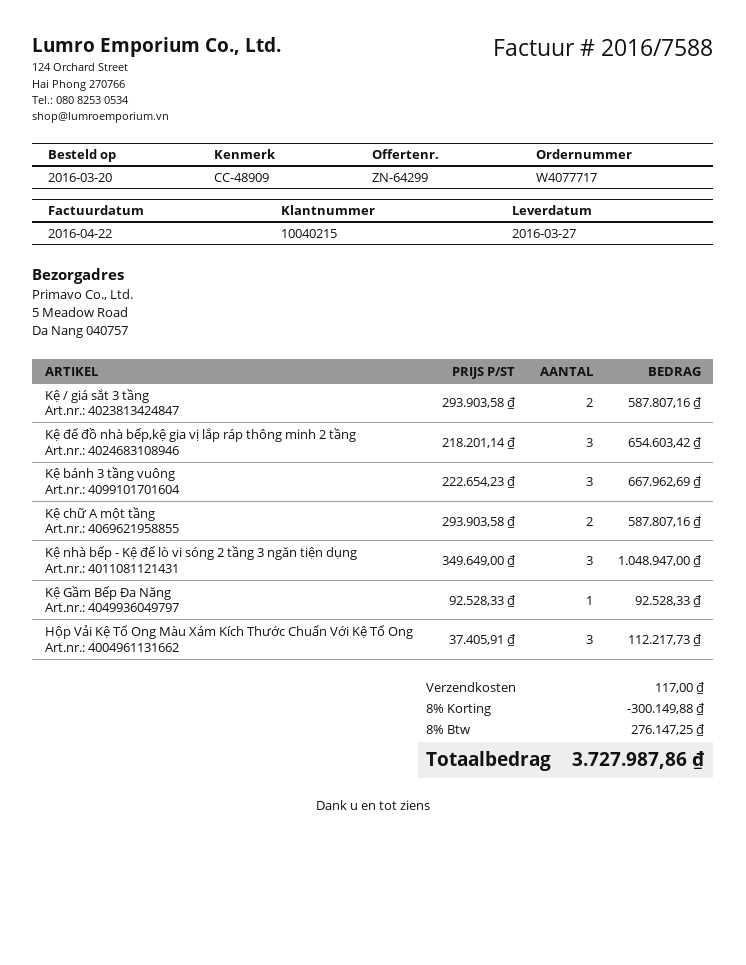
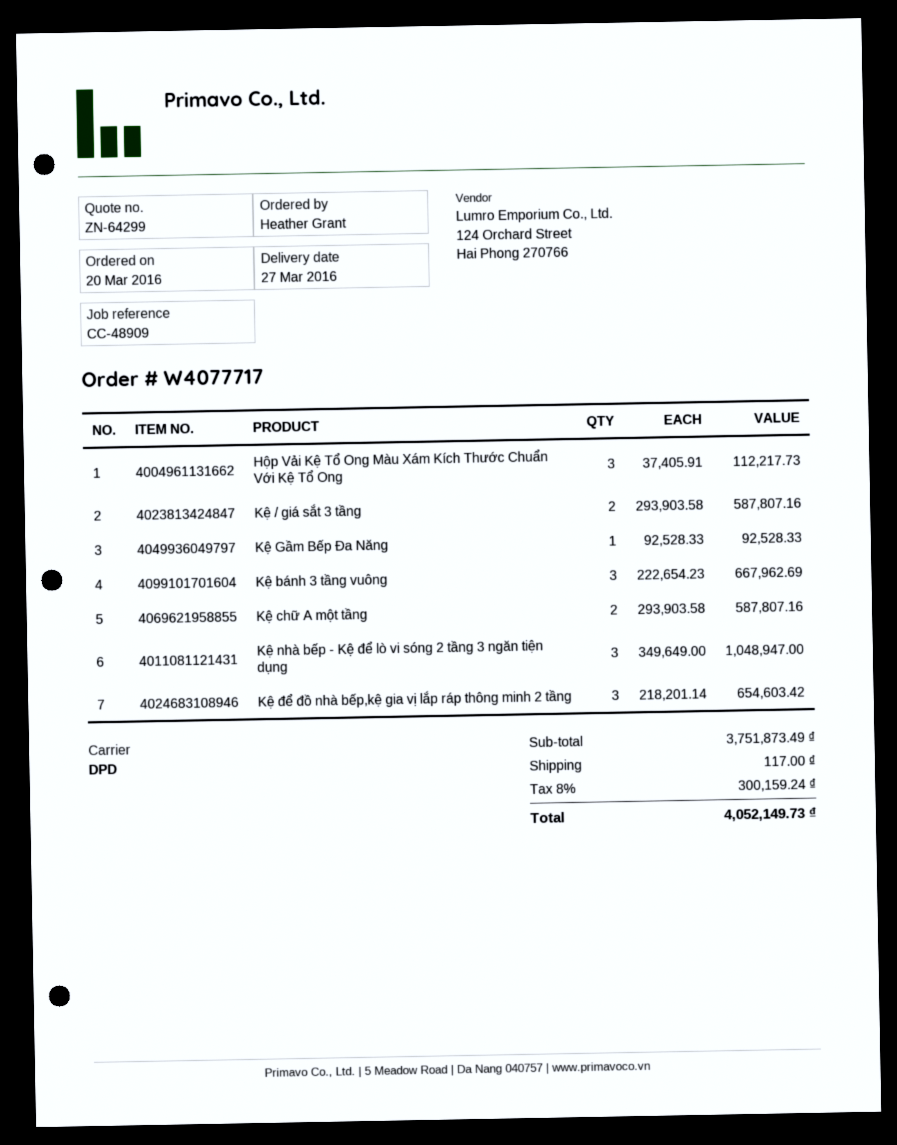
discount: 8% = 300149.88 -> none
tax: 8% = 276147.25 -> 8% = 300159.24
total: 3727987.86 -> 4052149.73

